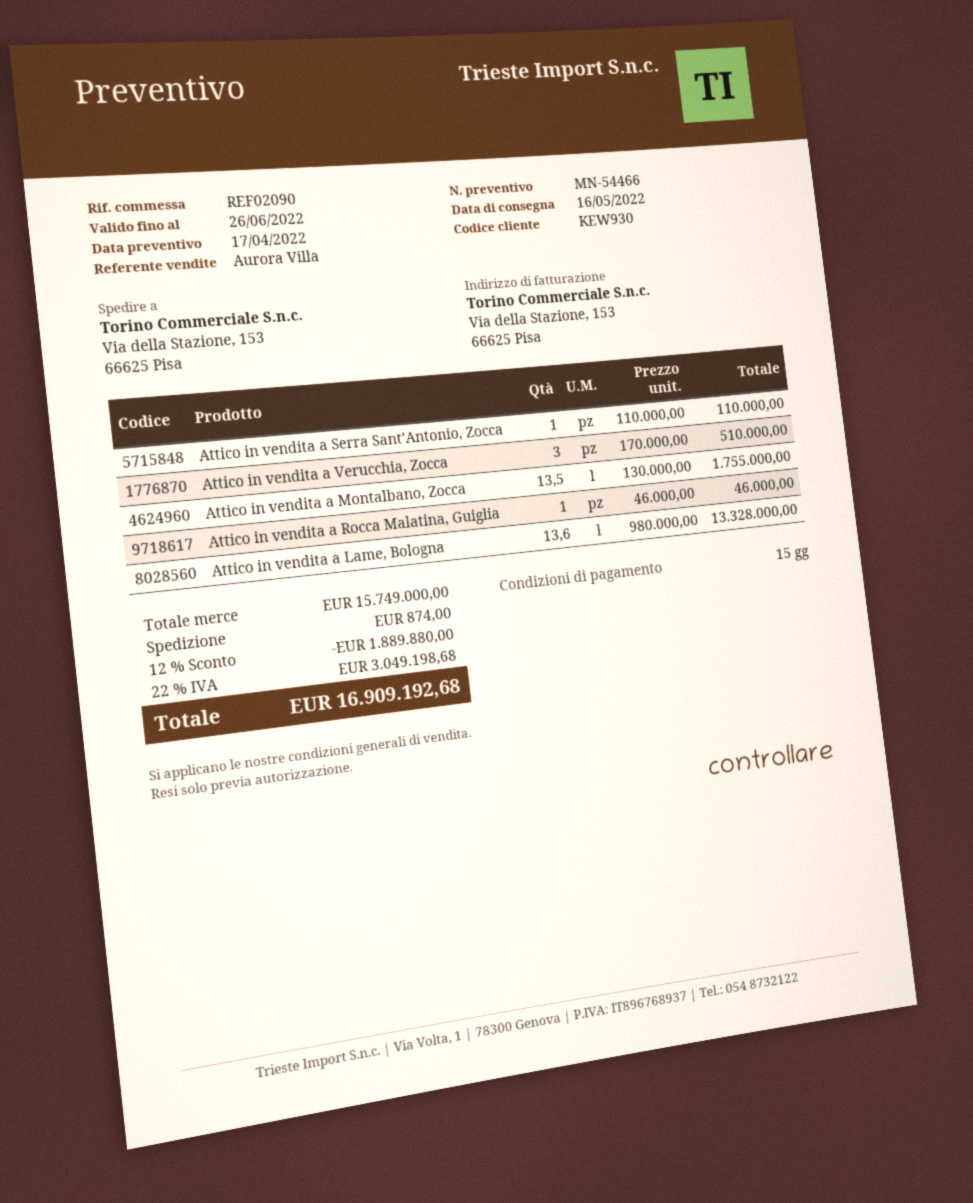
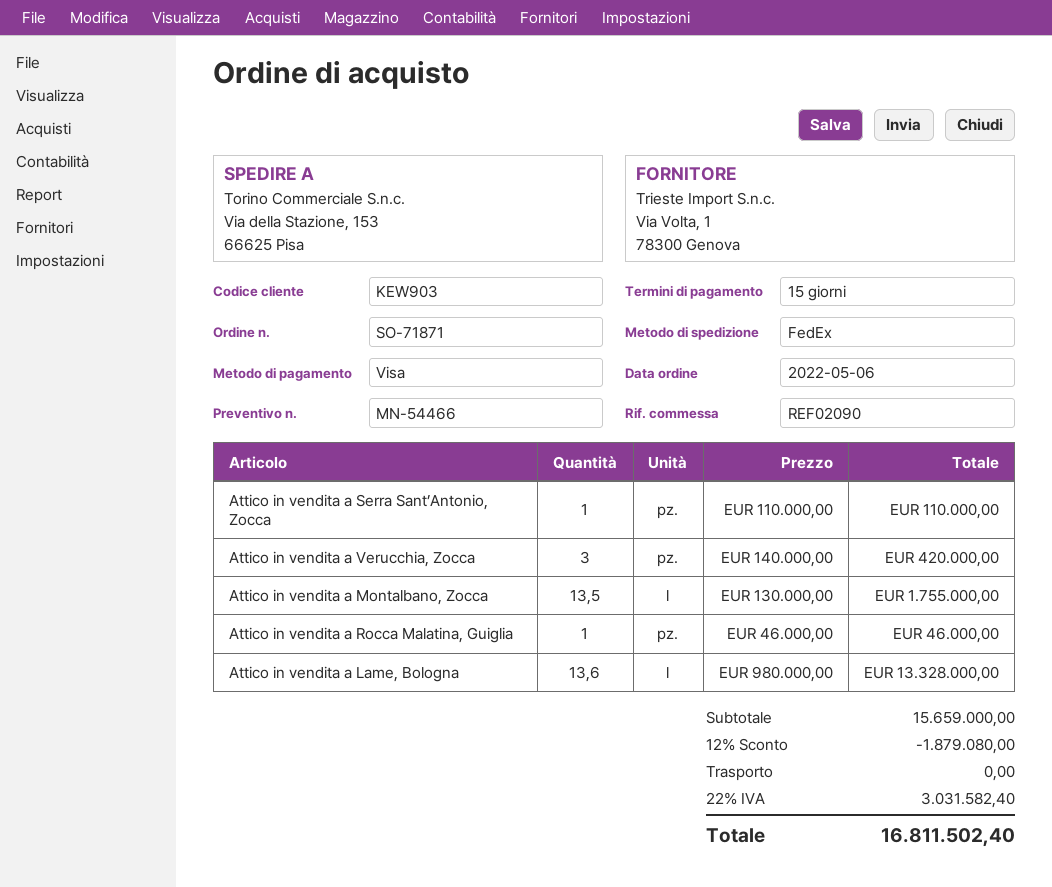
customer number: KEW930 -> KEW903
Attico in vendita a Verucchia, Zocca: 3 x 170000.00 = 510000.00 -> 3 x 140000.00 = 420000.00
subtotal: 15749000.00 -> 15659000.00
discount: 12% = 1889880.00 -> 12% = 1879080.00
shipping: 874.00 -> 0.00
tax: 22% = 3049198.68 -> 22% = 3031582.40
total: 16909192.68 -> 16811502.40

